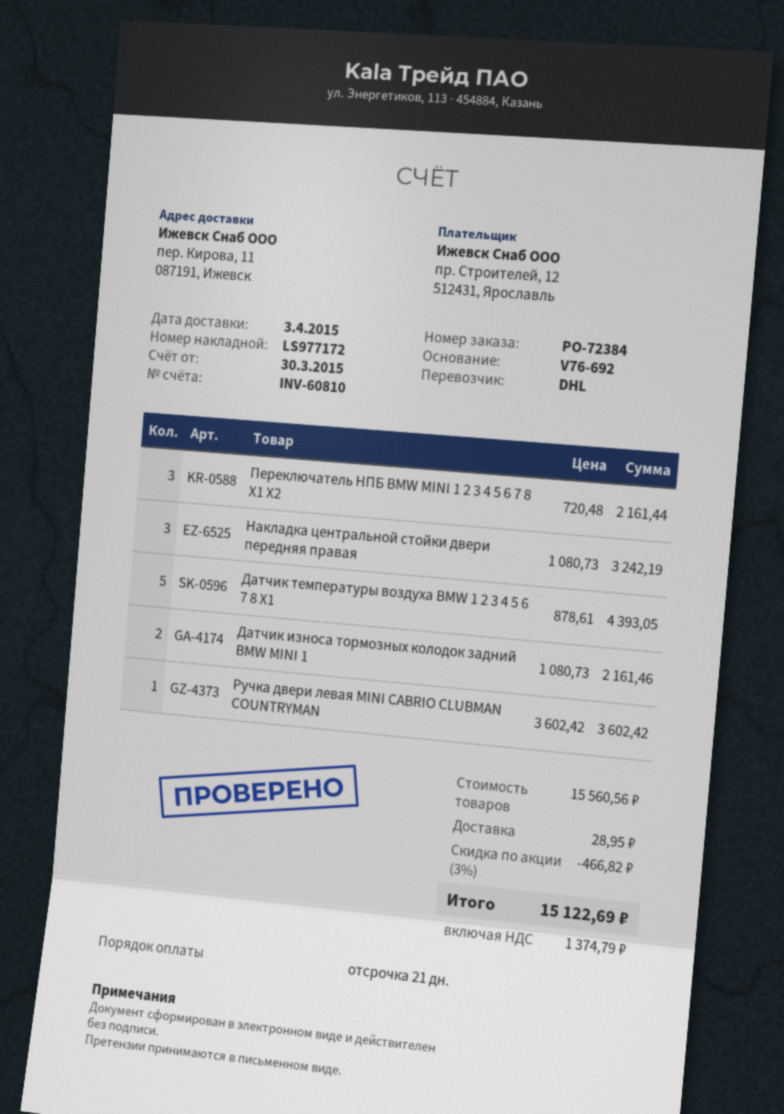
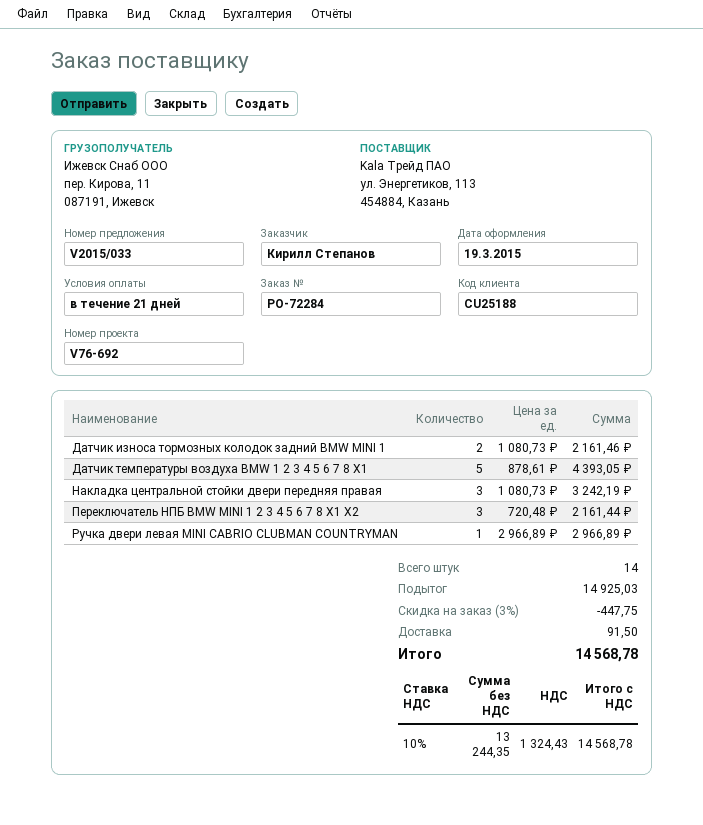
order number: PO-72384 -> PO-72284
Ручка двери левая MINI CABRIO CLUBMAN COUNTRYMAN: 1 x 3602.42 = 3602.42 -> 1 x 2966.89 = 2966.89
subtotal: 15560.56 -> 14925.03
discount: 3% = 466.82 -> 3% = 447.75
shipping: 28.95 -> 91.50
tax: 1374.79 -> 1324.43
total: 15122.69 -> 14568.78

